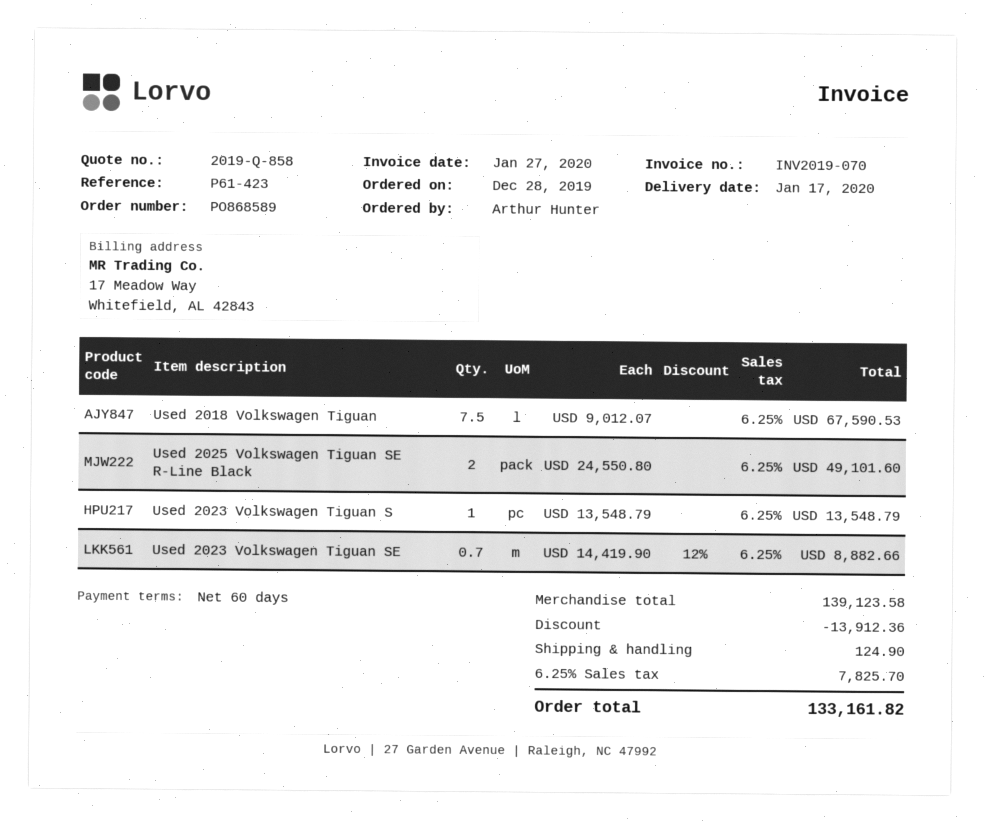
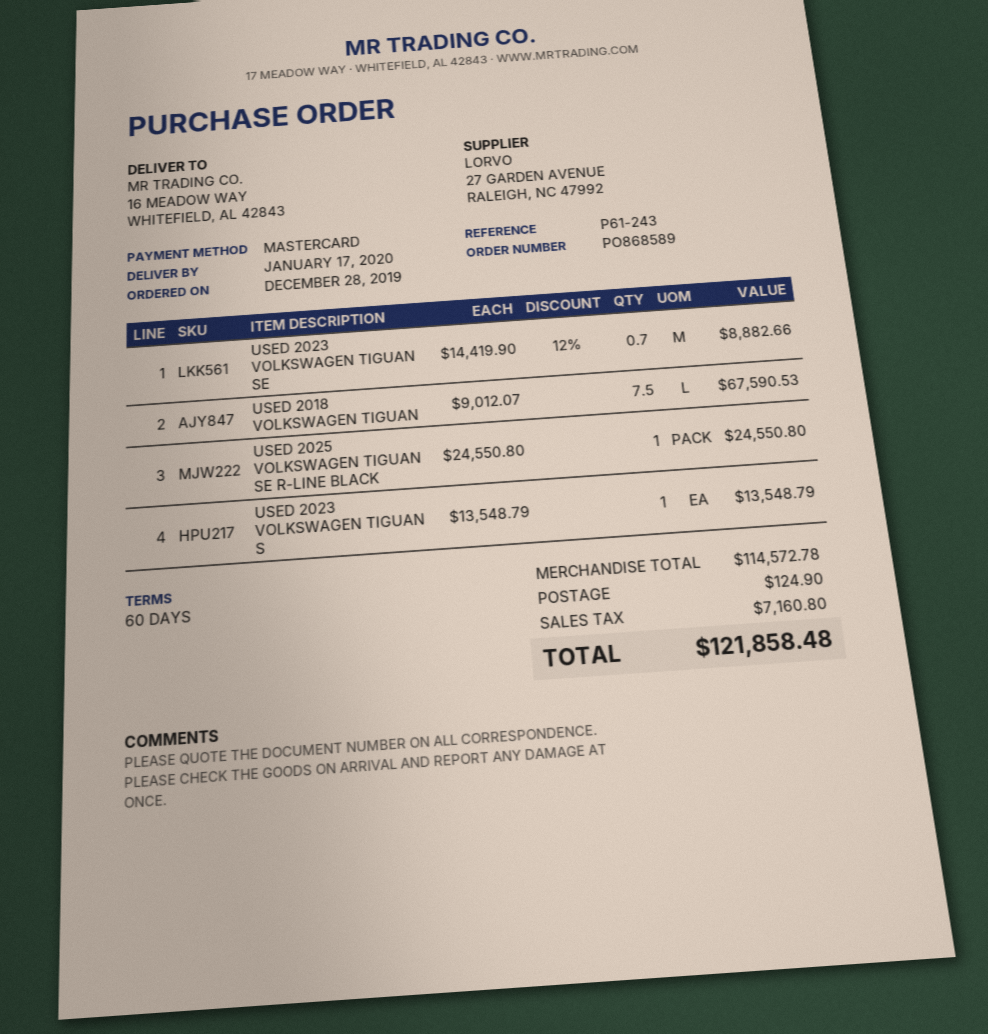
reference: P61-423 -> P61-243
Used 2025 Volkswagen Tiguan SE R-Line Black: 2 x 24550.80 = 49101.60 -> 1 x 24550.80 = 24550.80
subtotal: 139123.58 -> 114572.78
discount: 13912.36 -> none
tax: 7825.70 -> 7160.80
total: 133161.82 -> 121858.48

